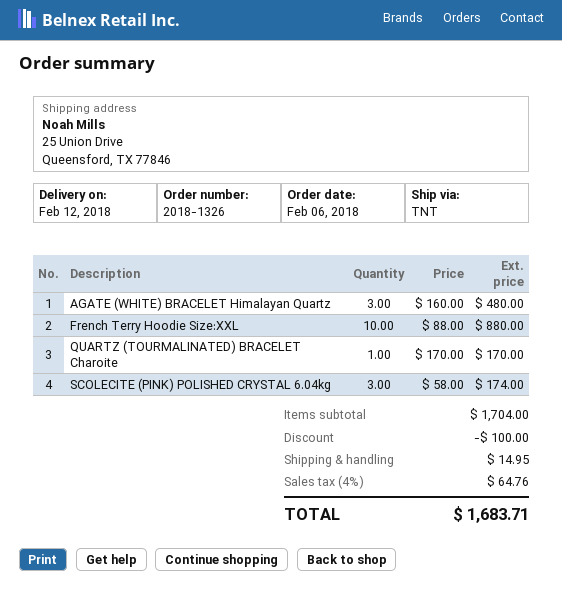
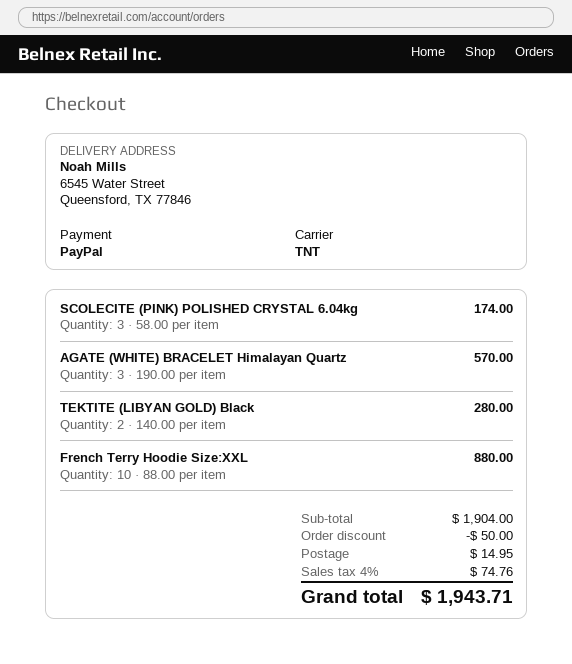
ship to: 25 Union Drive, Queensford, TX 77846 -> 6545 Water Street, Queensford, TX 77846
AGATE (WHITE) BRACELET Himalayan Quartz: 3 x 160.00 = 480.00 -> 3 x 190.00 = 570.00
QUARTZ (TOURMALINATED) BRACELET Charoite: 1 x 170.00 = 170.00 -> none
TEKTITE (LIBYAN GOLD) Black: none -> 2 x 140.00 = 280.00
subtotal: 1704.00 -> 1904.00
discount: 100.00 -> 50.00
tax: 4% = 64.76 -> 4% = 74.76
total: 1683.71 -> 1943.71

